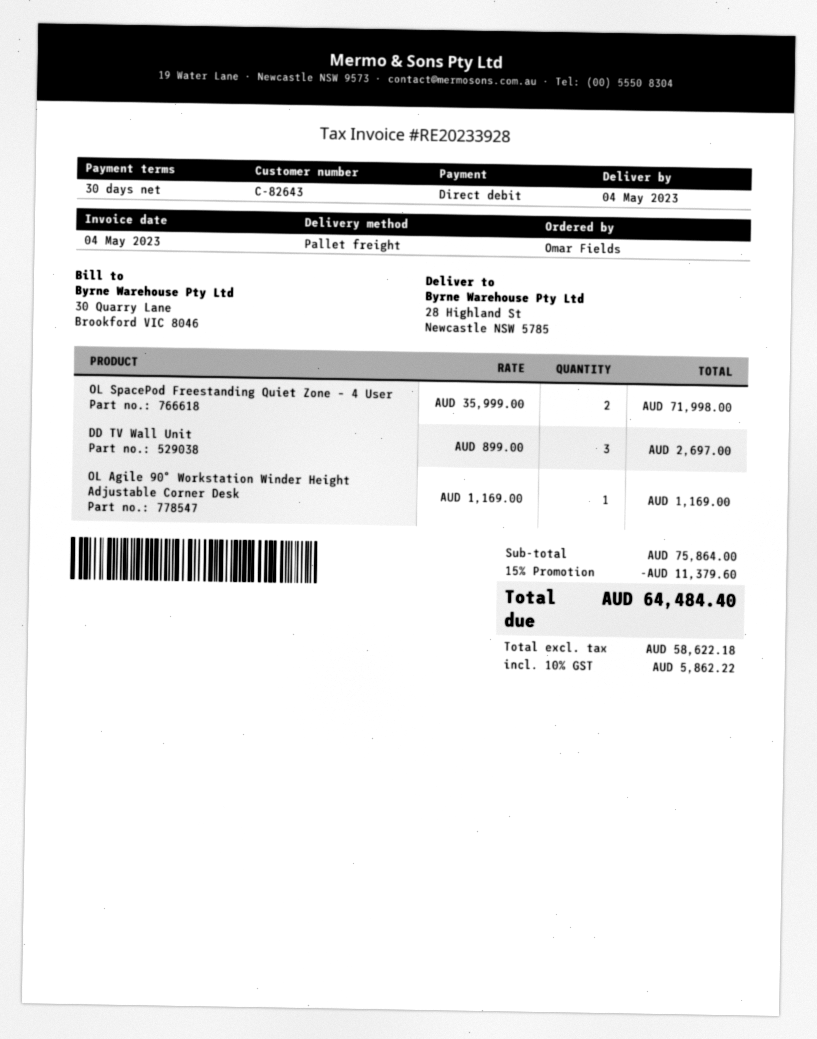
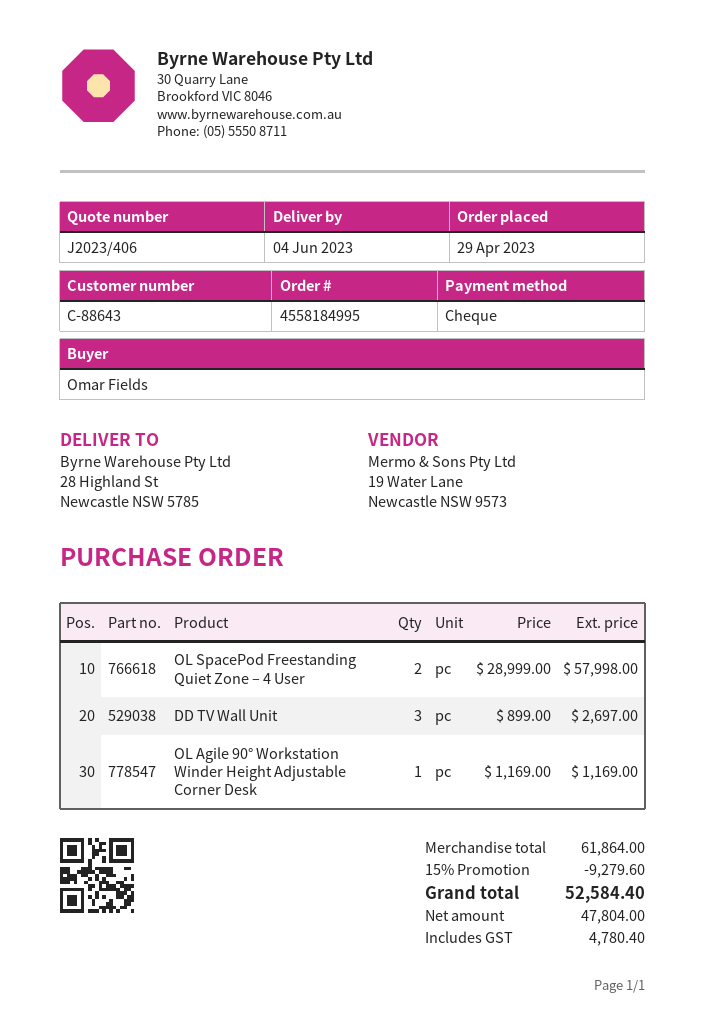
delivery date: 2023-05-04 -> 2023-06-04
customer number: C-82643 -> C-88643
payment method: direct debit -> cheque
OL SpacePod Freestanding Quiet Zone – 4 User: 2 x 35999.00 = 71998.00 -> 2 x 28999.00 = 57998.00
subtotal: 75864.00 -> 61864.00
discount: 15% = 11379.60 -> 15% = 9279.60
net: 58622.18 -> 47804.00
tax: 5862.22 -> 4780.40
total: 64484.40 -> 52584.40

